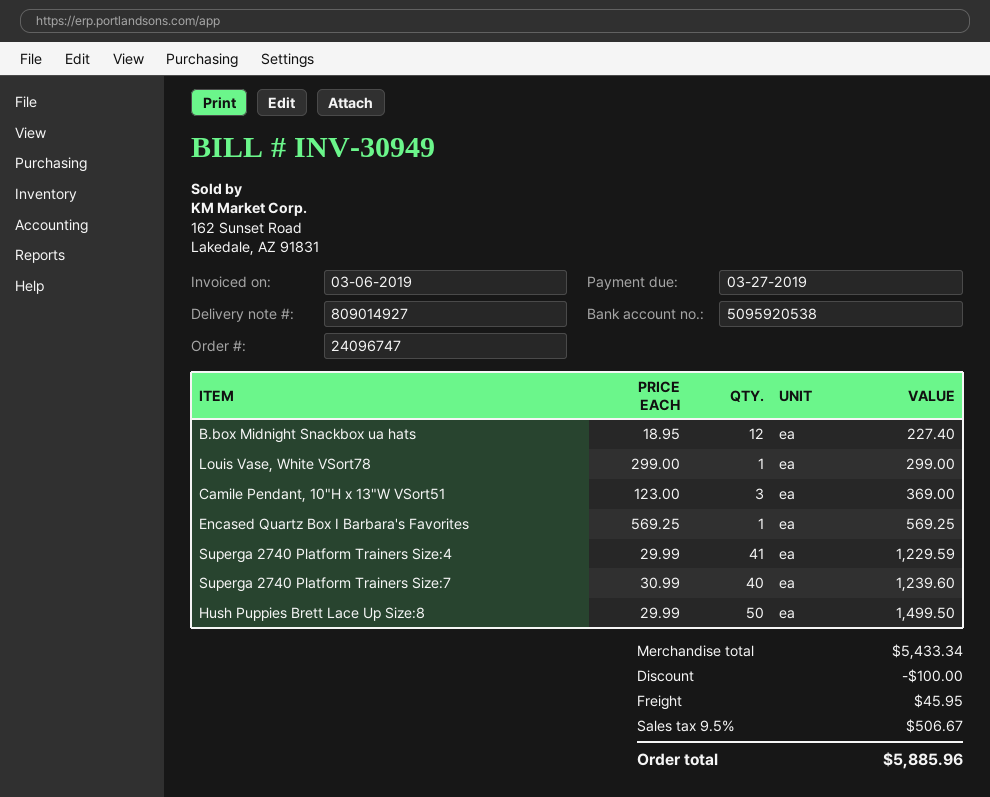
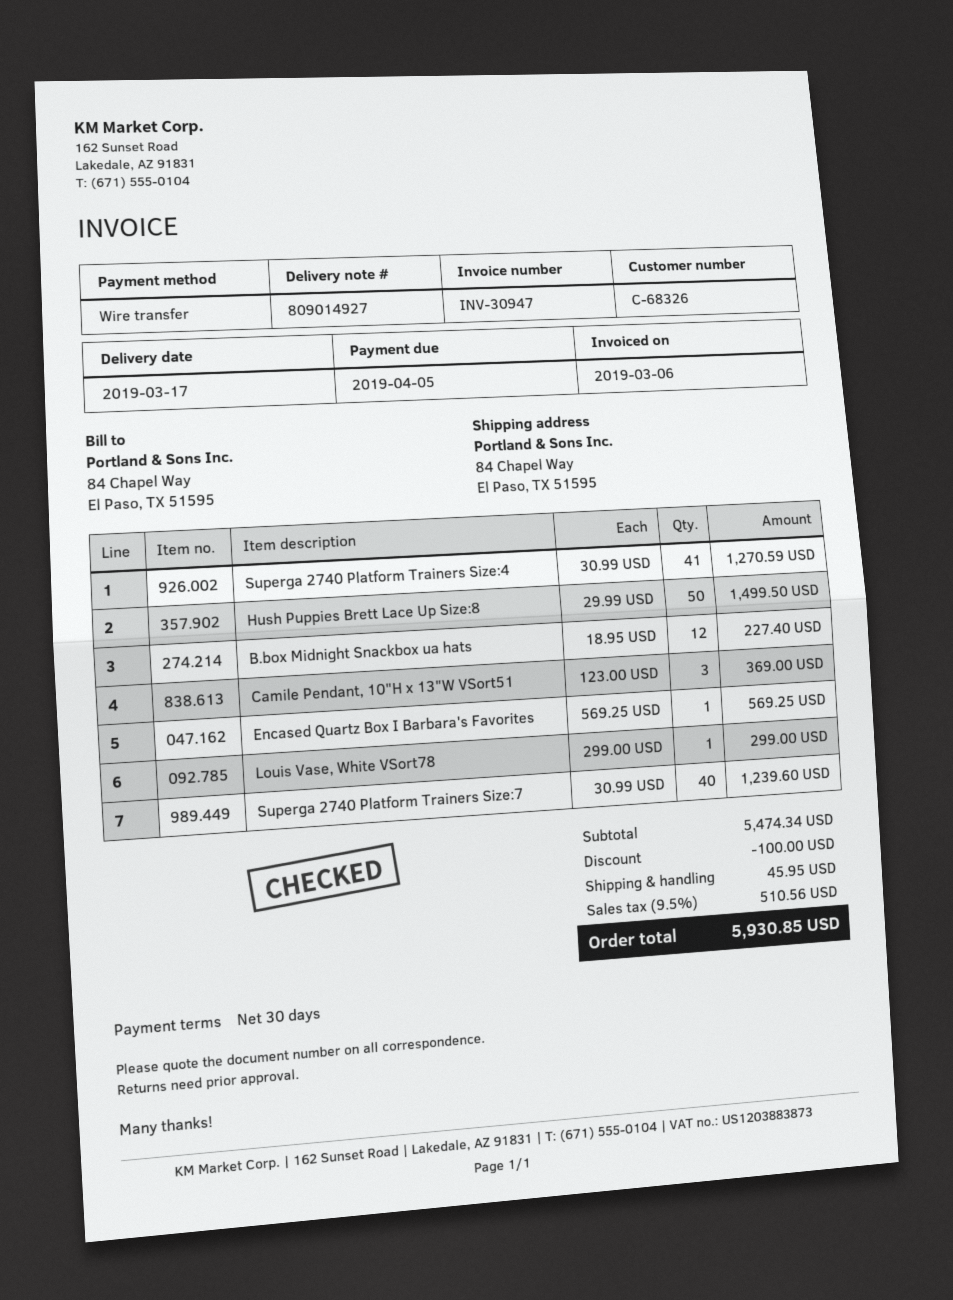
invoice number: INV-30949 -> INV-30947
due date: 2019-03-27 -> 2019-04-05
Superga 2740 Platform Trainers Size:4: 41 x 29.99 = 1229.59 -> 41 x 30.99 = 1270.59
subtotal: 5433.34 -> 5474.34
tax: 9.5% = 506.67 -> 9.5% = 510.56
total: 5885.96 -> 5930.85

